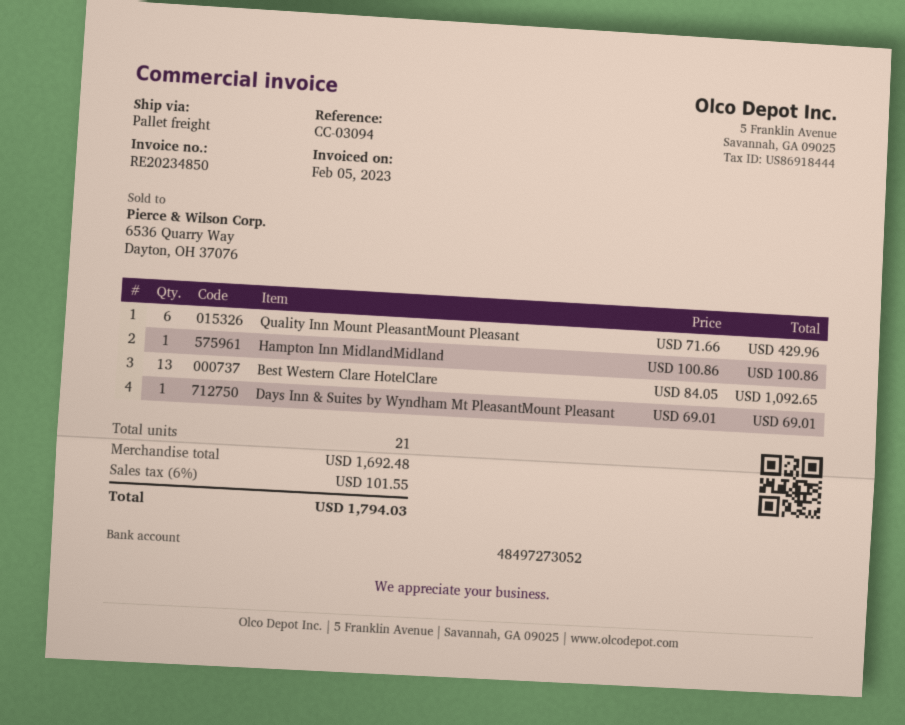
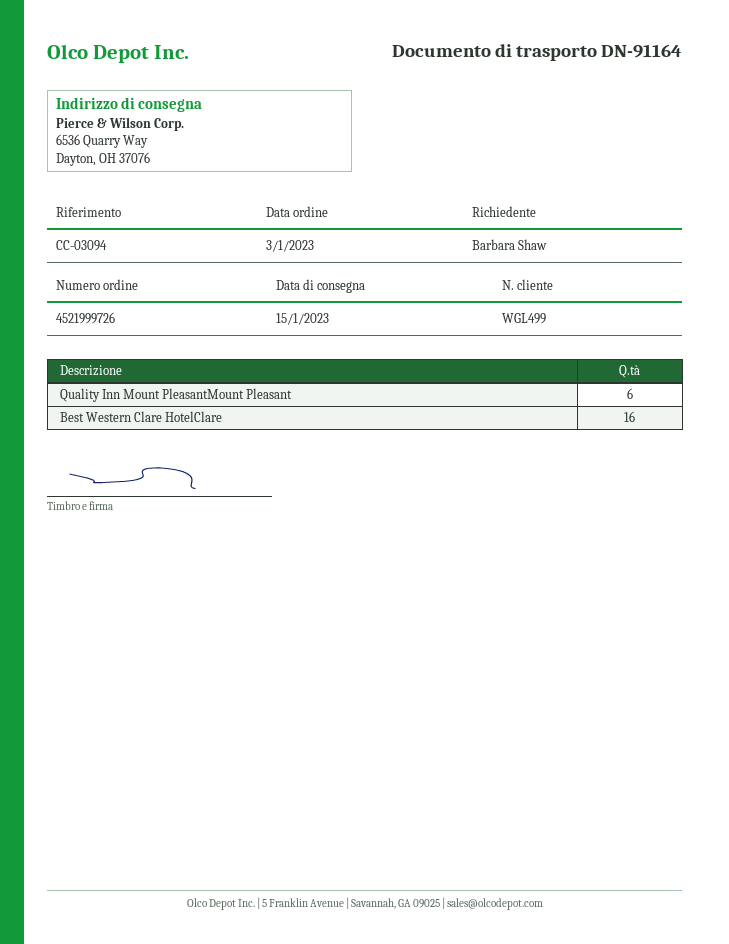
Hampton Inn MidlandMidland: 1 -> none
Best Western Clare HotelClare: 13 -> 16
Days Inn & Suites by Wyndham Mt PleasantMount Pleasant: 1 -> none

